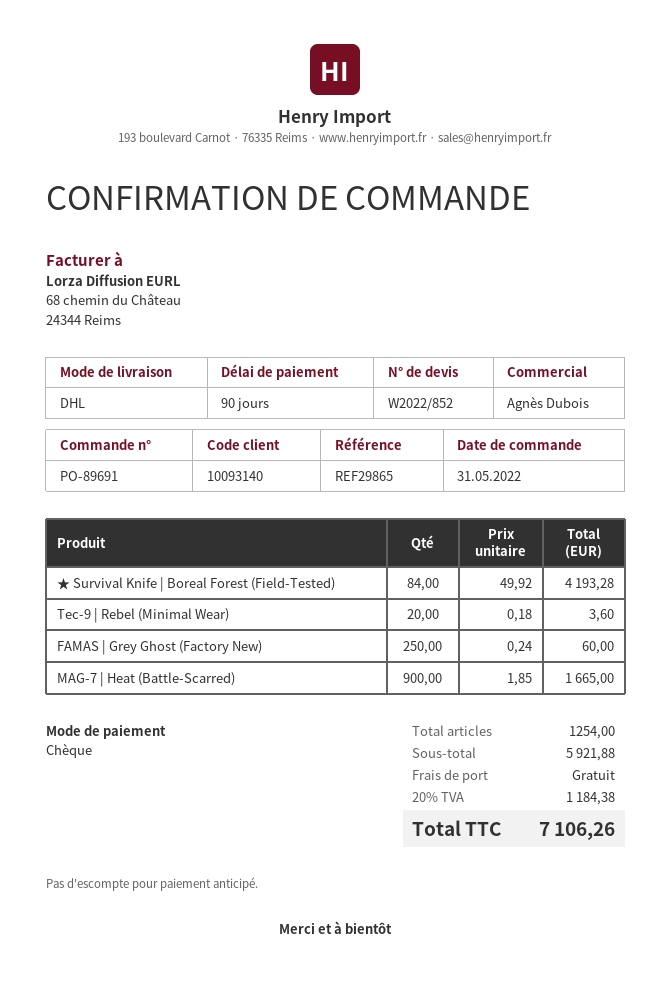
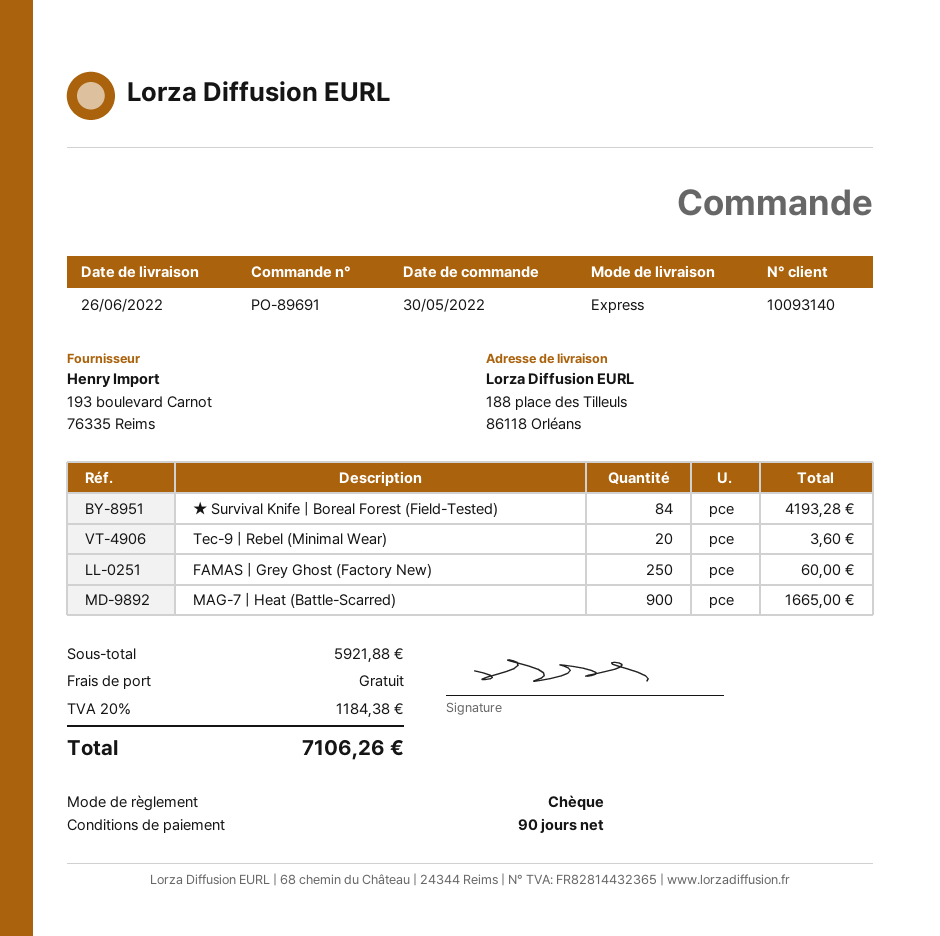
order date: 2022-05-31 -> 2022-05-30
shipping method: DHL -> express

